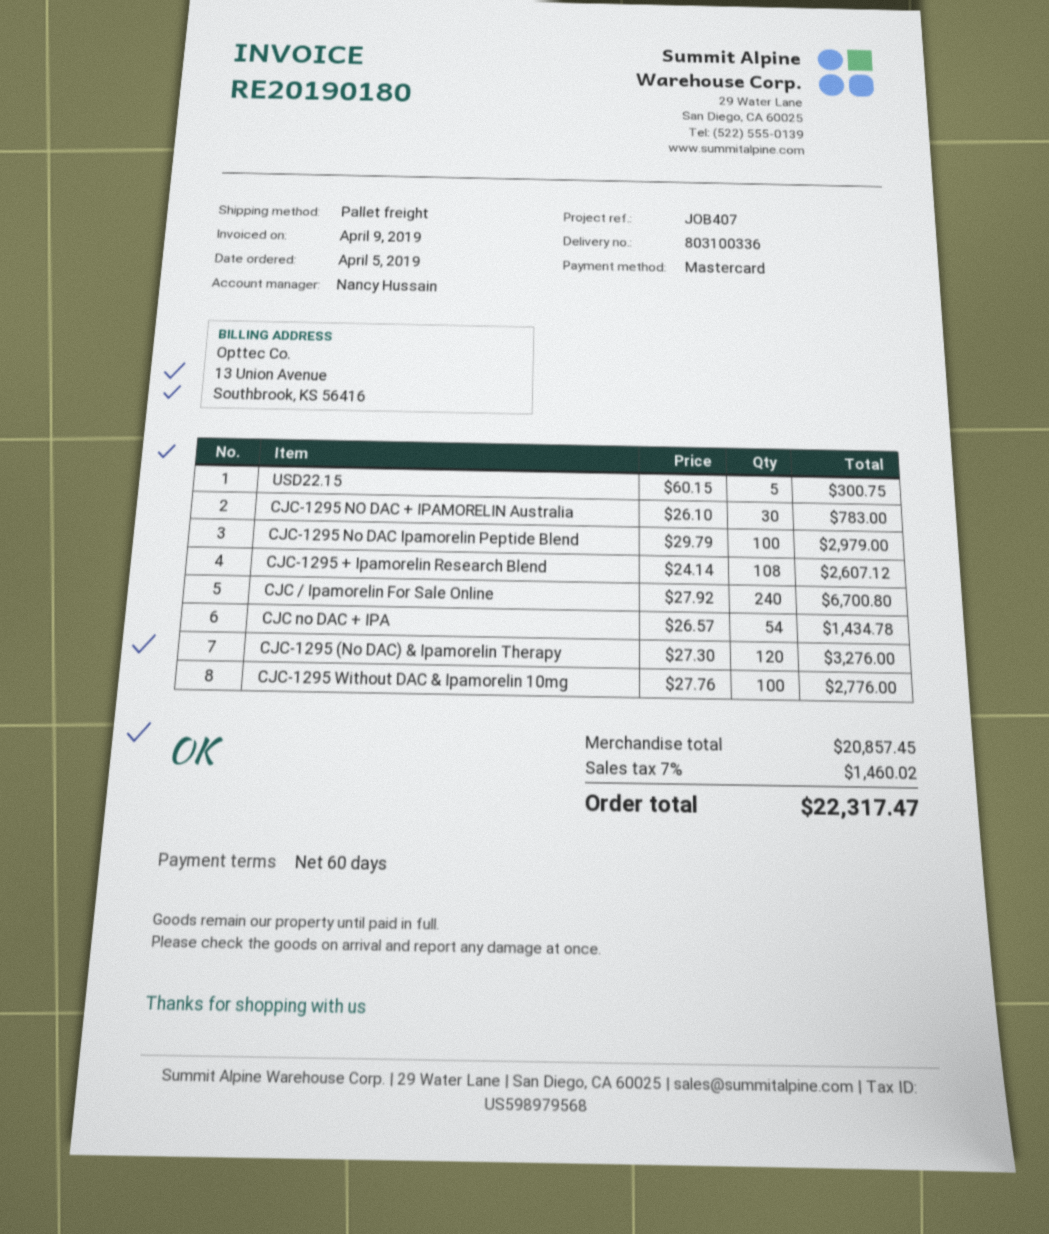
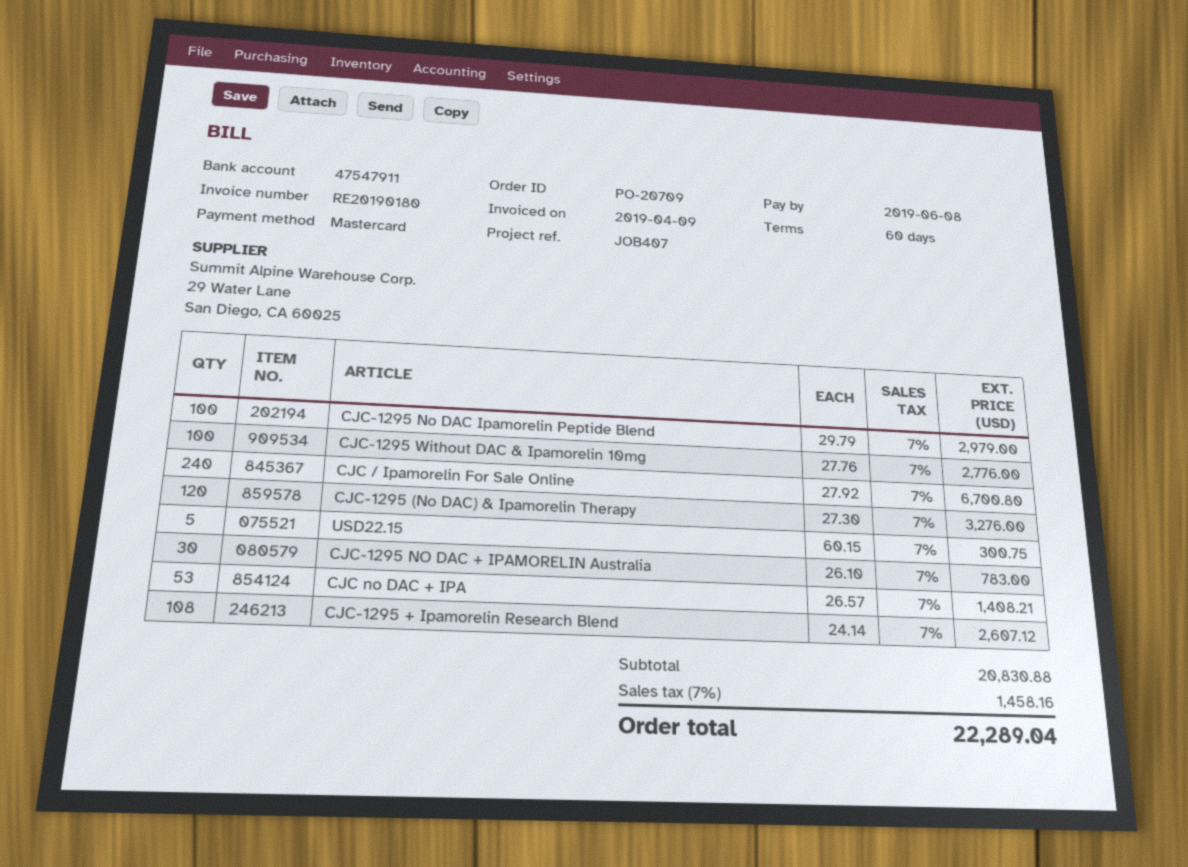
CJC no DAC + IPA: 54 x 26.57 = 1434.78 -> 53 x 26.57 = 1408.21
subtotal: 20857.45 -> 20830.88
tax: 7% = 1460.02 -> 7% = 1458.16
total: 22317.47 -> 22289.04

